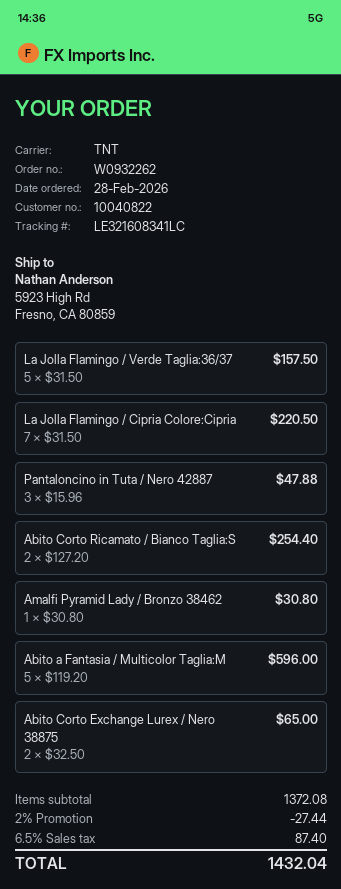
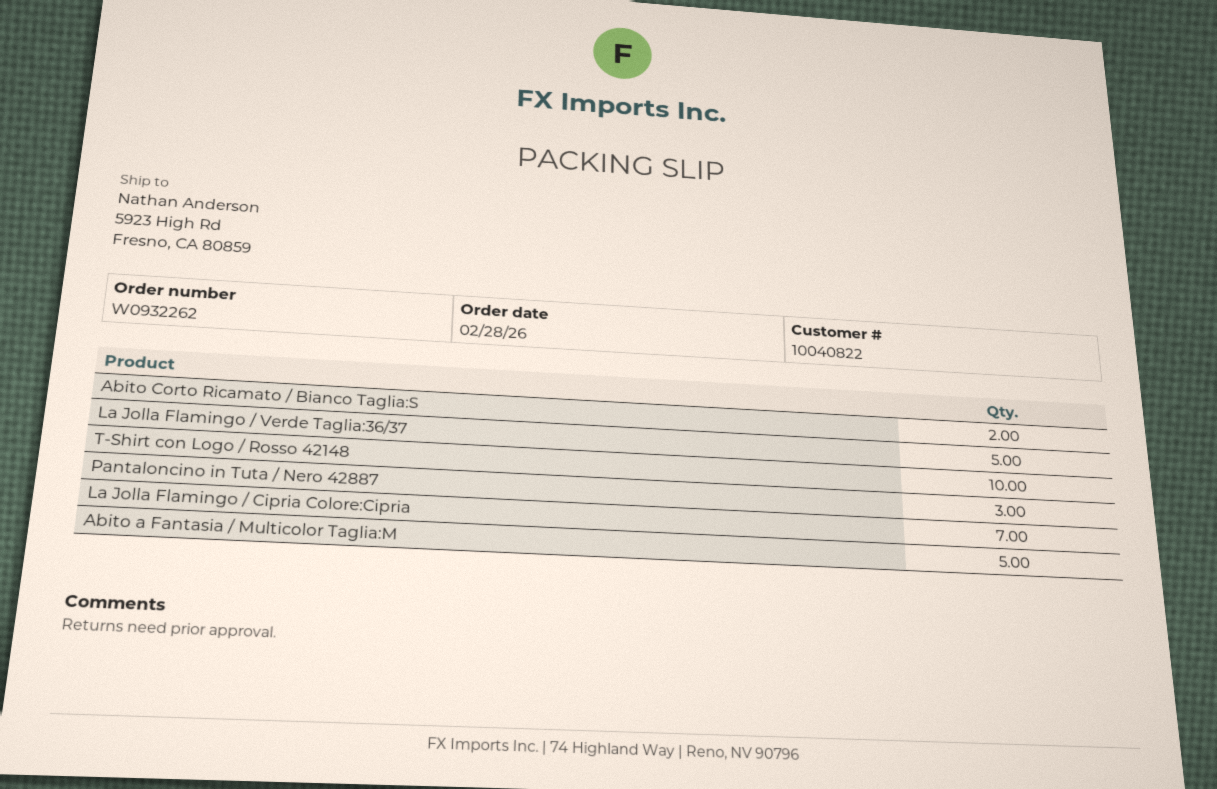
Amalfi Pyramid Lady / Bronzo 38462: 1 -> none
Abito Corto Exchange Lurex / Nero 38875: 2 -> none
T-Shirt con Logo / Rosso 42148: none -> 10

